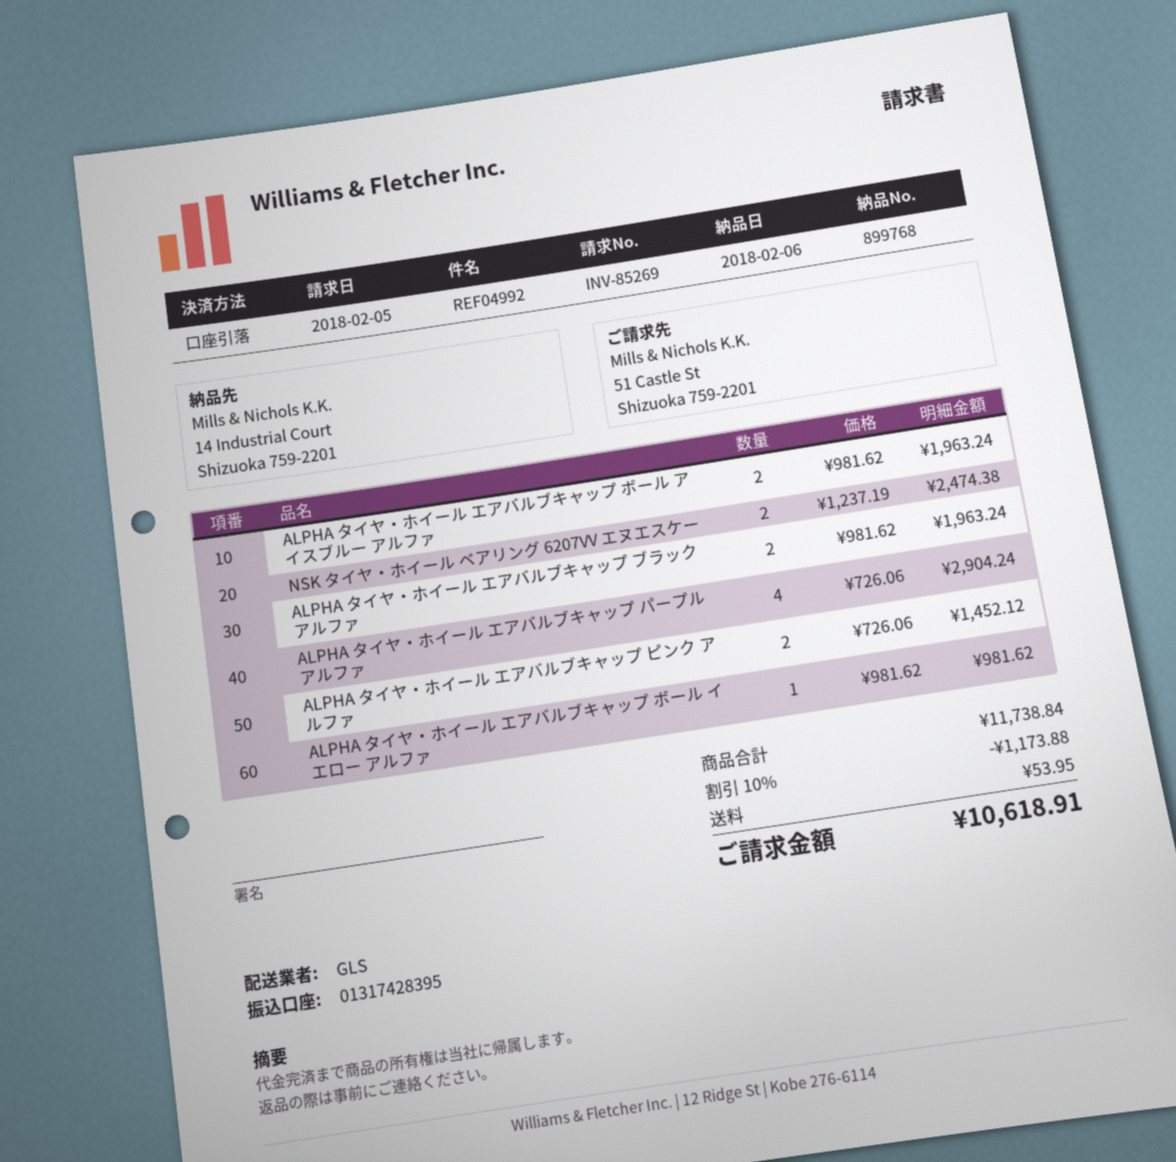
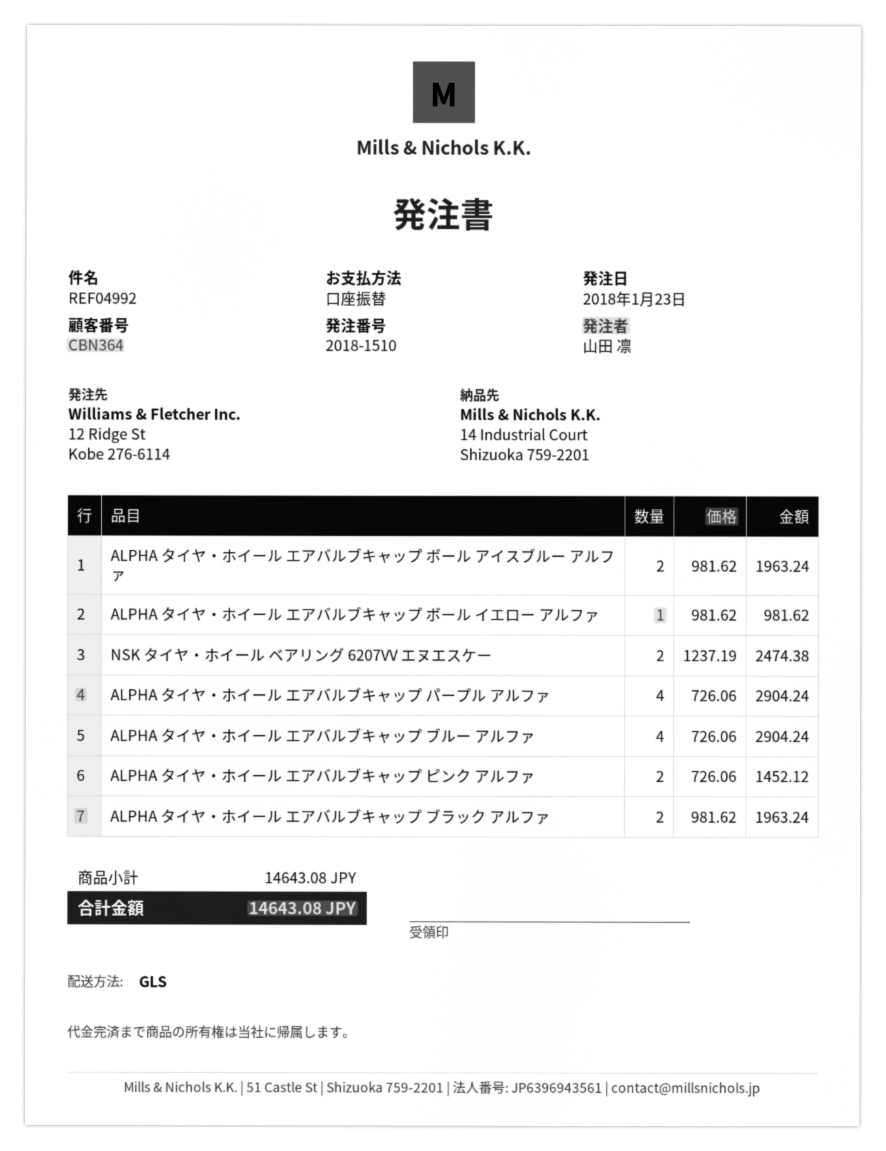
ALPHA タイヤ・ホイール エアバルブキャップ ブルー アルファ: none -> 4 x 726.06 = 2904.24
subtotal: 11738.84 -> 14643.08
discount: 10% = 1173.88 -> none
shipping: 53.95 -> none
total: 10618.91 -> 14643.08

